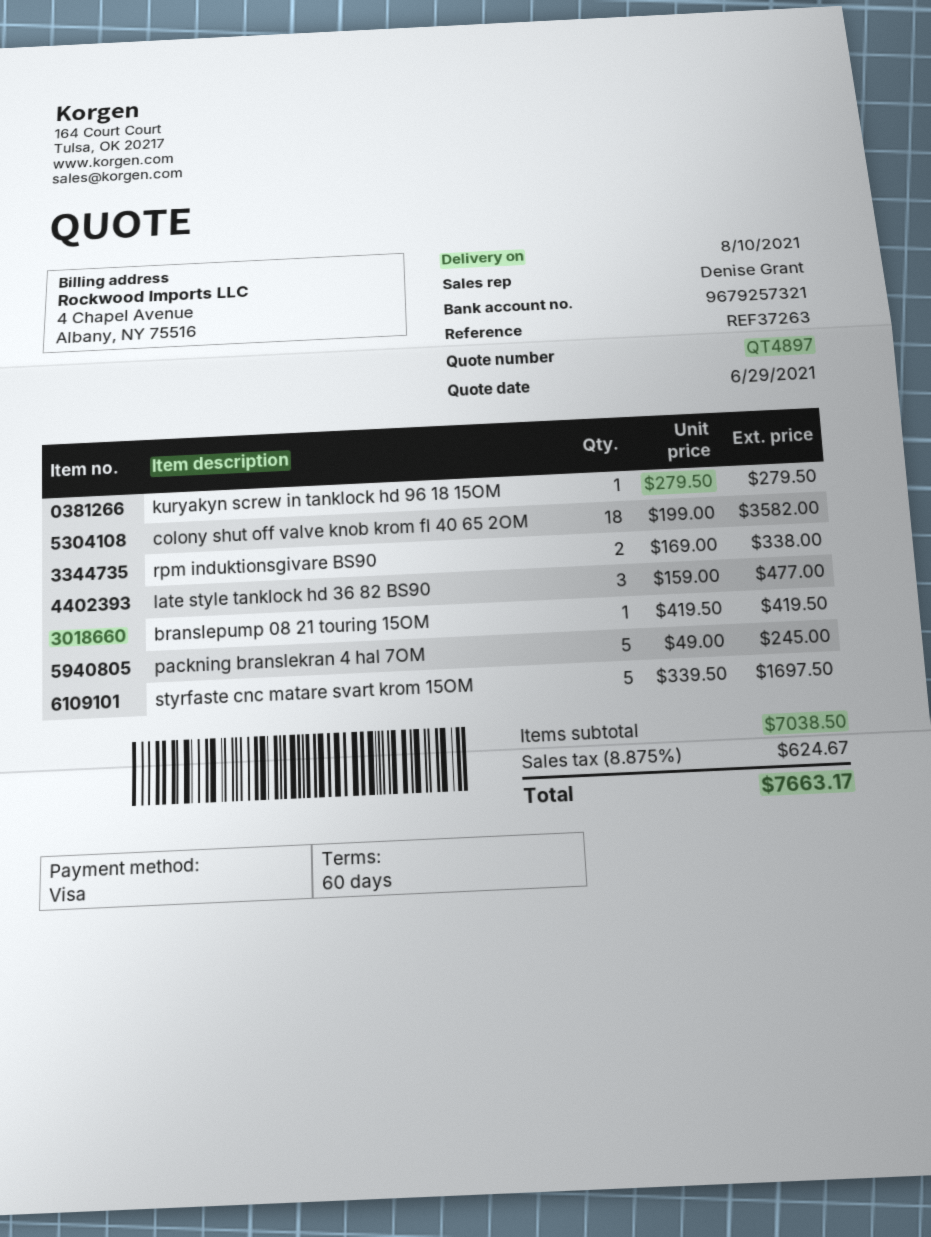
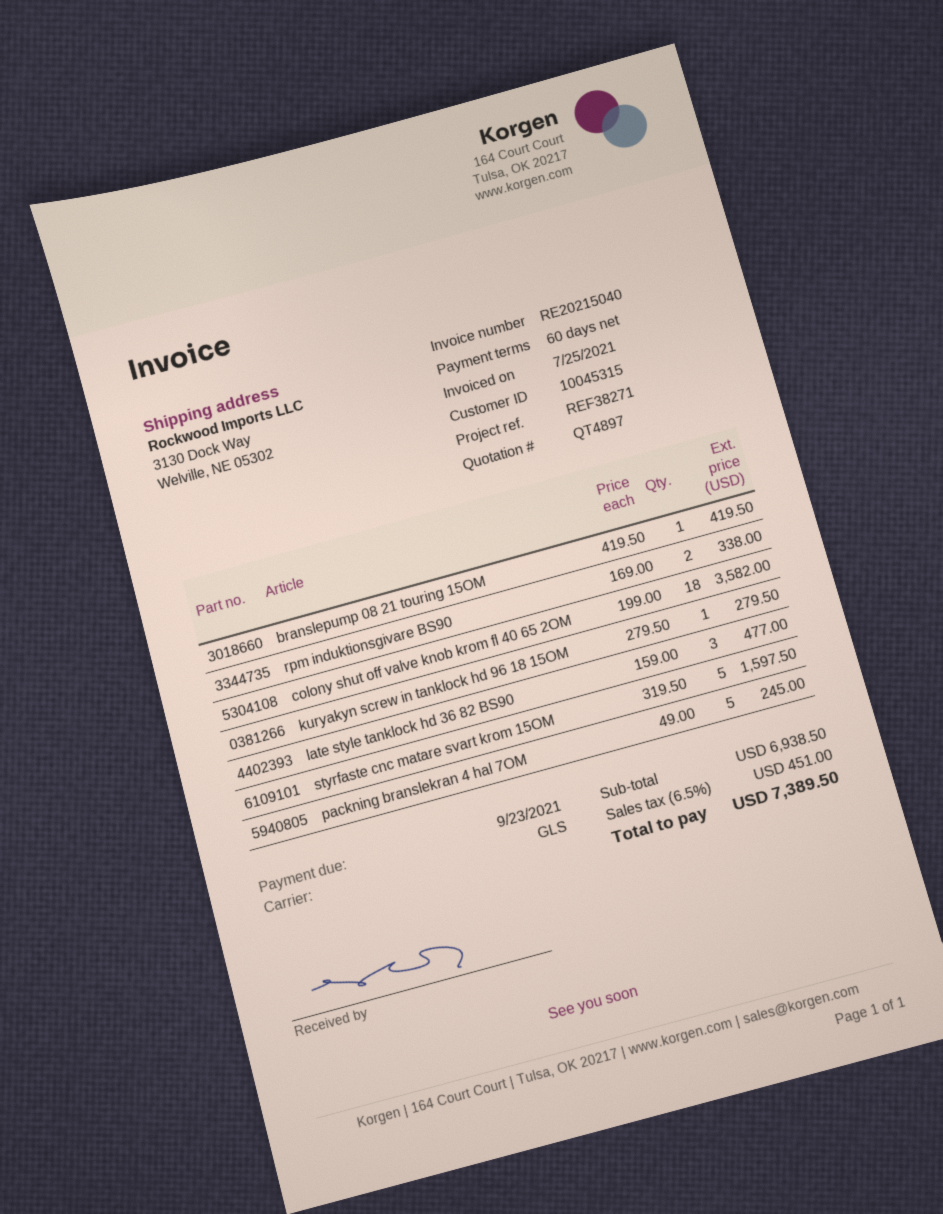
reference: REF37263 -> REF38271
styrfaste cnc matare svart krom 15OM: 5 x 339.50 = 1697.50 -> 5 x 319.50 = 1597.50
subtotal: 7038.50 -> 6938.50
tax: 8.875% = 624.67 -> 6.5% = 451.00
total: 7663.17 -> 7389.50

